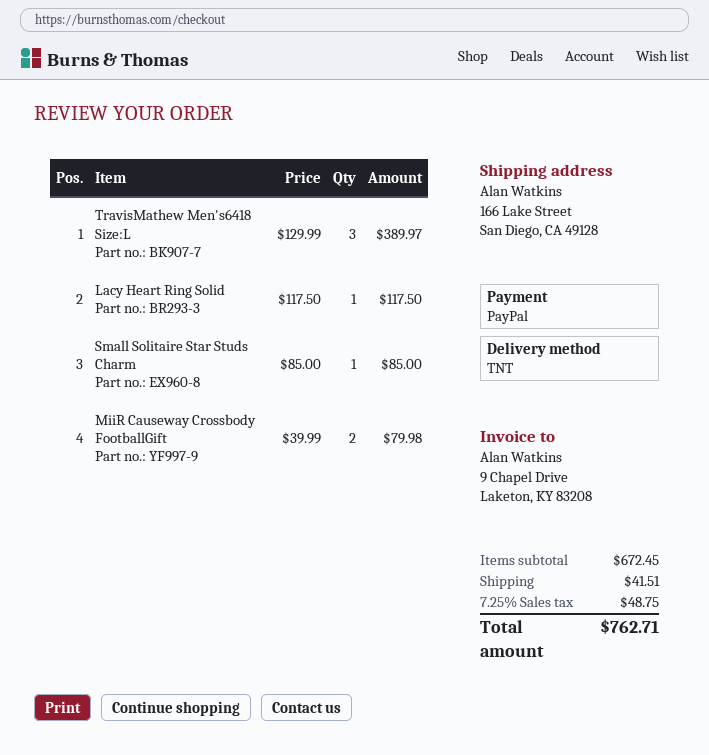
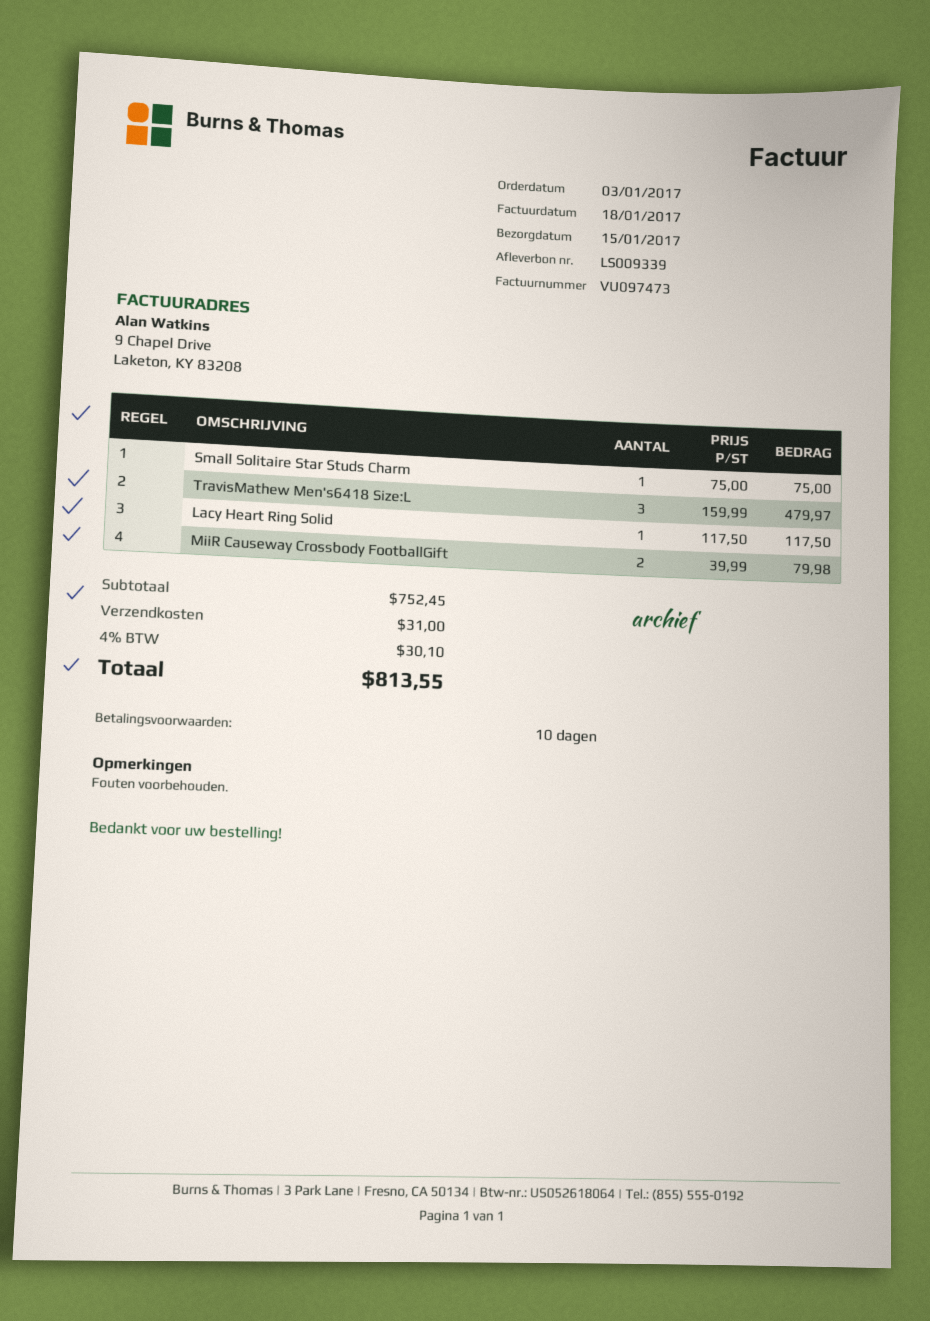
TravisMathew Men's6418 Size:L: 3 x 129.99 = 389.97 -> 3 x 159.99 = 479.97
Small Solitaire Star Studs Charm: 1 x 85.00 = 85.00 -> 1 x 75.00 = 75.00
subtotal: 672.45 -> 752.45
shipping: 41.51 -> 31.00
tax: 7.25% = 48.75 -> 4% = 30.10
total: 762.71 -> 813.55

